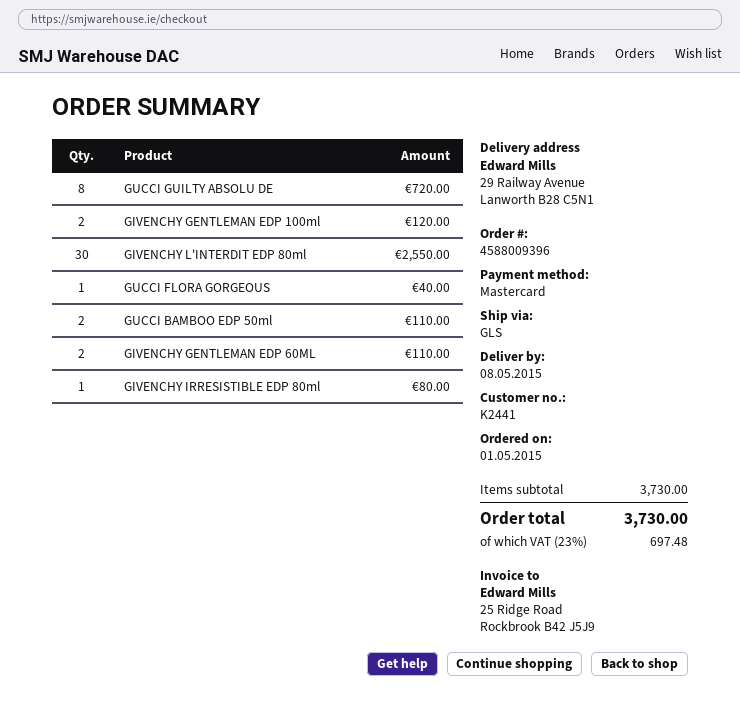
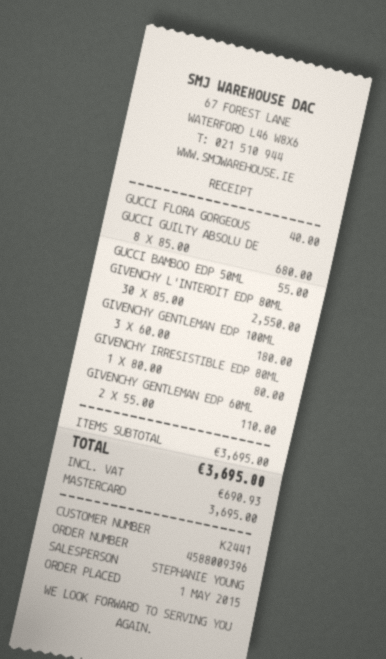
GUCCI GUILTY ABSOLU DE: 8 for 720.00 -> 8 for 680.00
GIVENCHY GENTLEMAN EDP 100ml: 2 for 120.00 -> 3 for 180.00
GUCCI BAMBOO EDP 50ml: 2 for 110.00 -> 1 for 55.00
subtotal: 3730.00 -> 3695.00
tax: 697.48 -> 690.93
total: 3730.00 -> 3695.00

